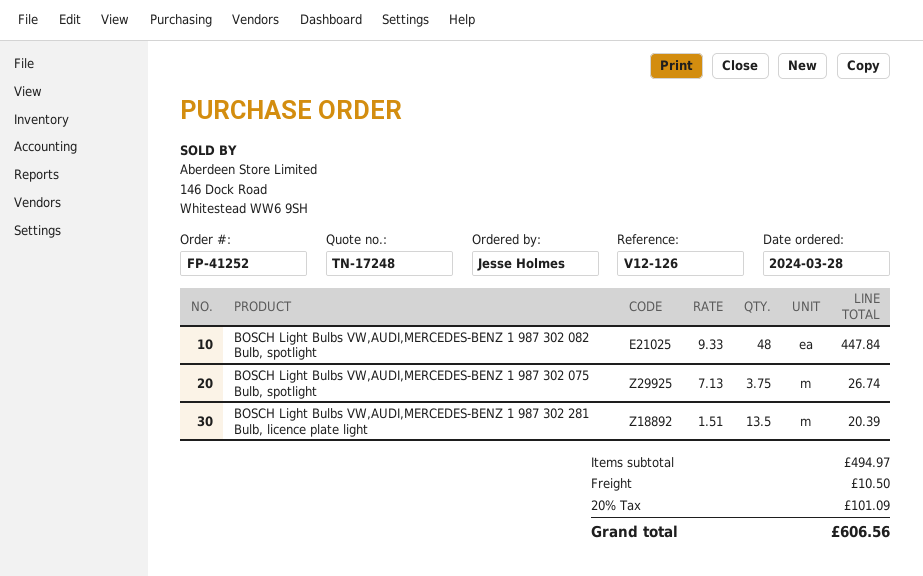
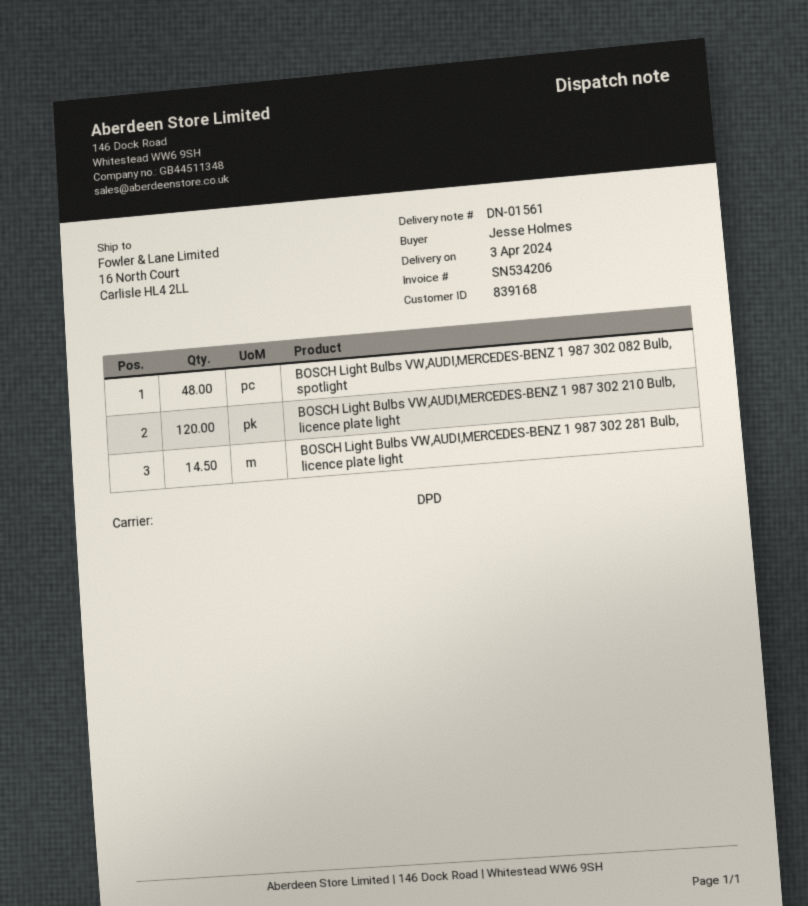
BOSCH Light Bulbs VW,AUDI,MERCEDES-BENZ 1 987 302 075 Bulb, spotlight: 3.75 -> none
BOSCH Light Bulbs VW,AUDI,MERCEDES-BENZ 1 987 302 281 Bulb, licence plate light: 13.5 -> 14.5
BOSCH Light Bulbs VW,AUDI,MERCEDES-BENZ 1 987 302 210 Bulb, licence plate light: none -> 120

